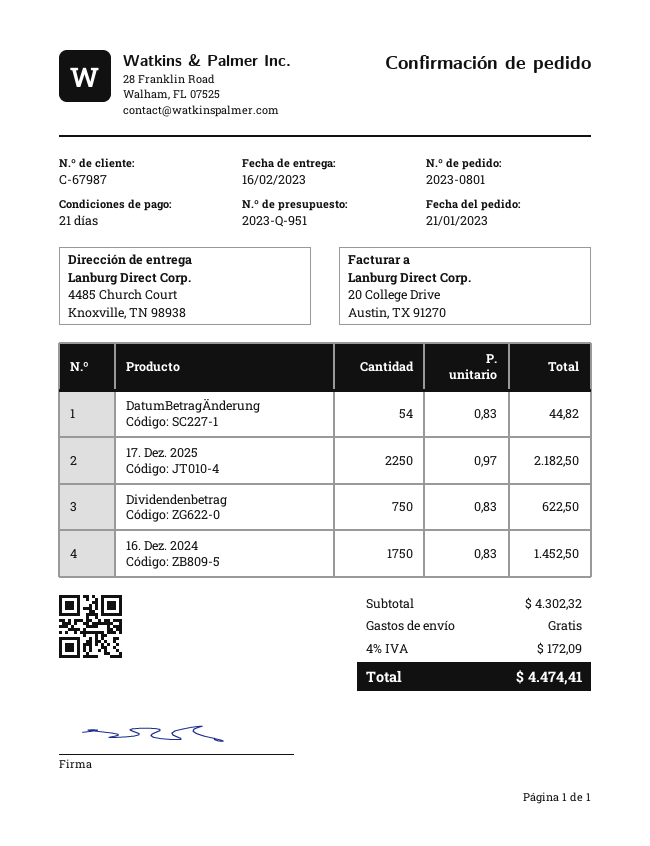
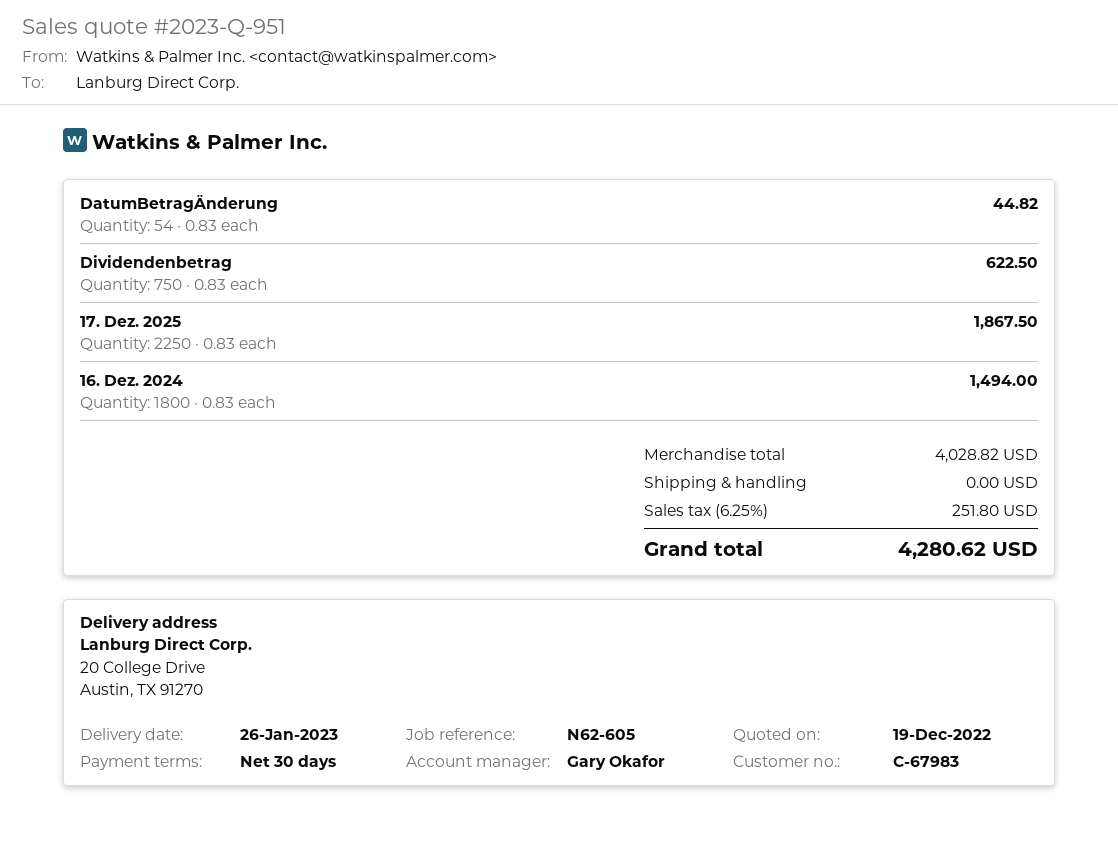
delivery date: 2023-02-16 -> 2023-01-26
payment terms: 21 days -> 30 days
customer number: C-67987 -> C-67983
ship to: 4485 Church Court, Knoxville, TN 98938 -> 20 College Drive, Austin, TX 91270
17. Dez. 2025: 2250 x 0.97 = 2182.50 -> 2250 x 0.83 = 1867.50
16. Dez. 2024: 1750 x 0.83 = 1452.50 -> 1800 x 0.83 = 1494.00
subtotal: 4302.32 -> 4028.82
tax: 4% = 172.09 -> 6.25% = 251.80
total: 4474.41 -> 4280.62

